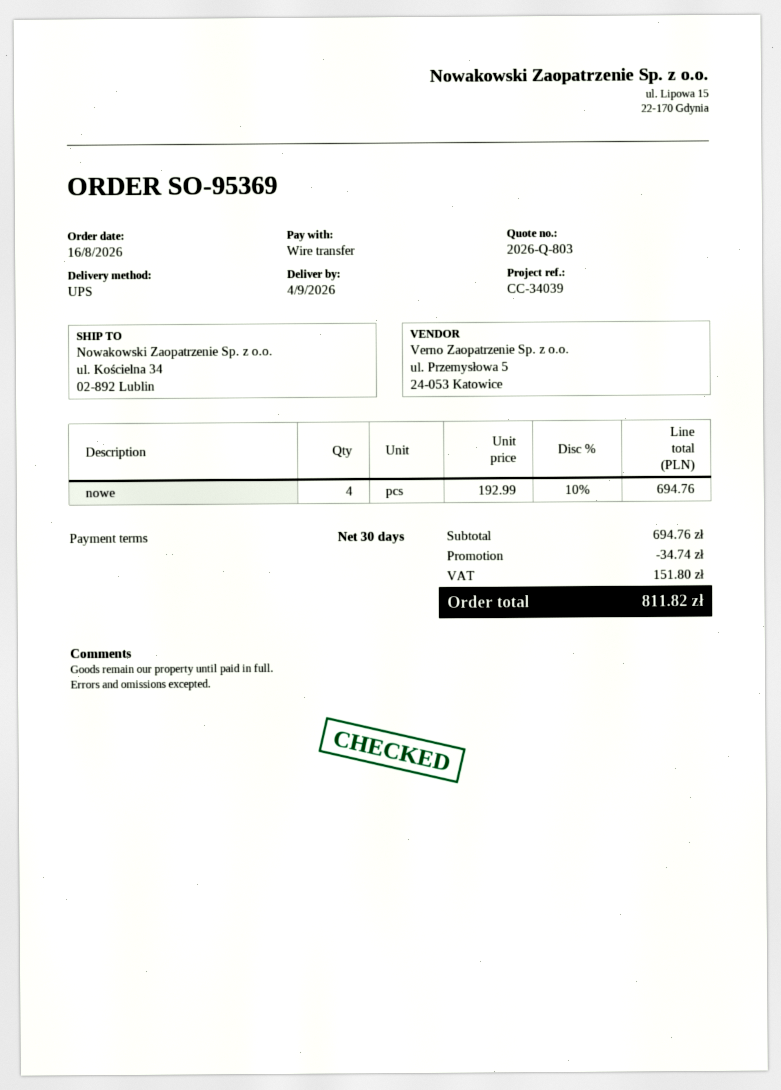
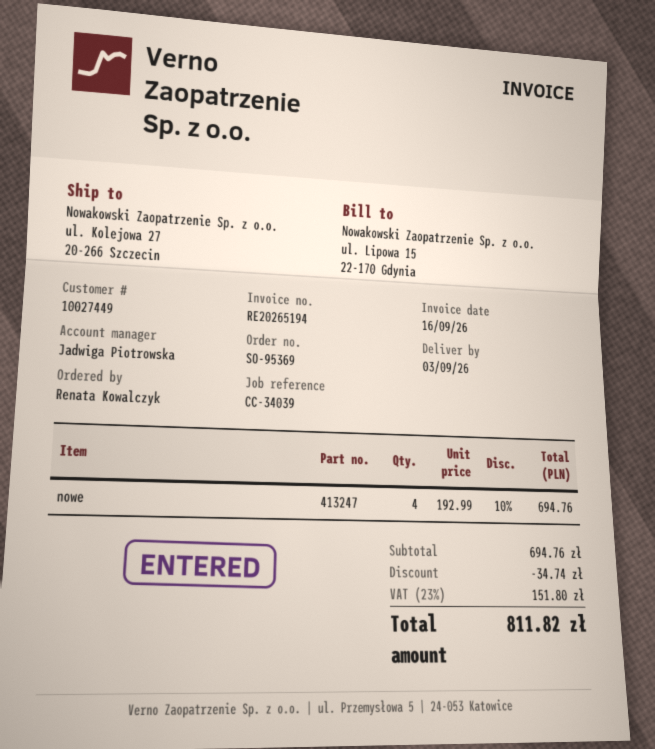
delivery date: 2026-09-04 -> 2026-09-03
ship to: ul. Kościelna 34, 02-892 Lublin -> ul. Kolejowa 27, 20-266 Szczecin

